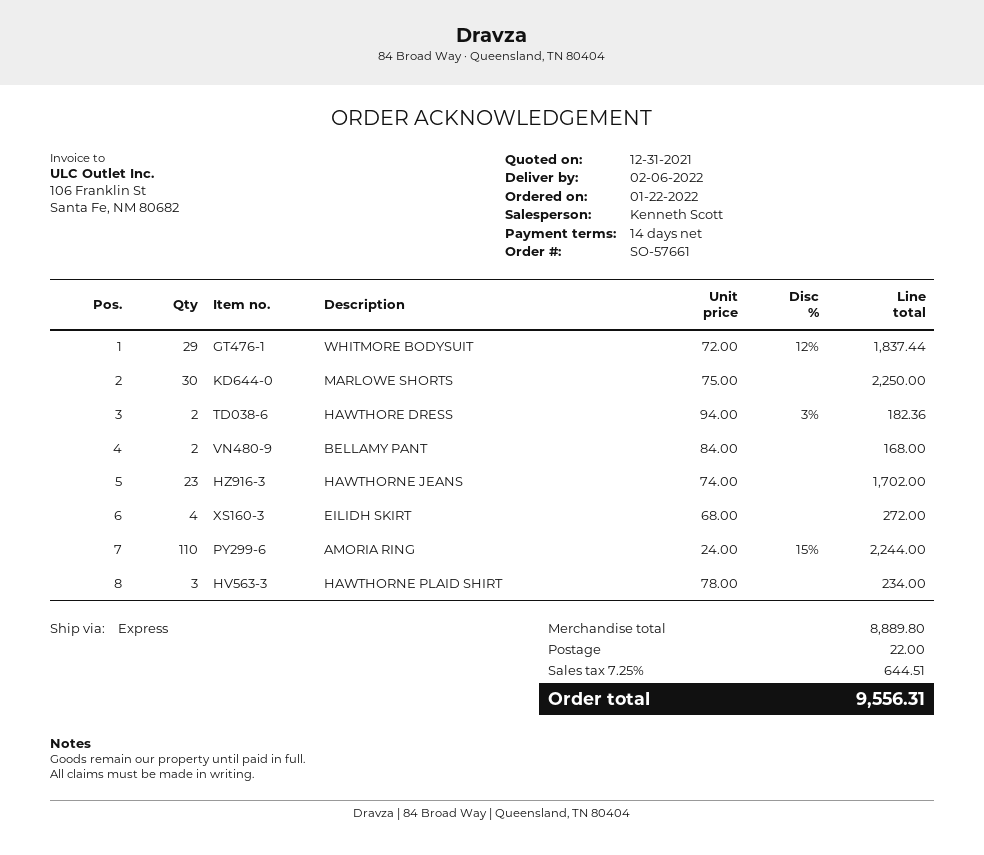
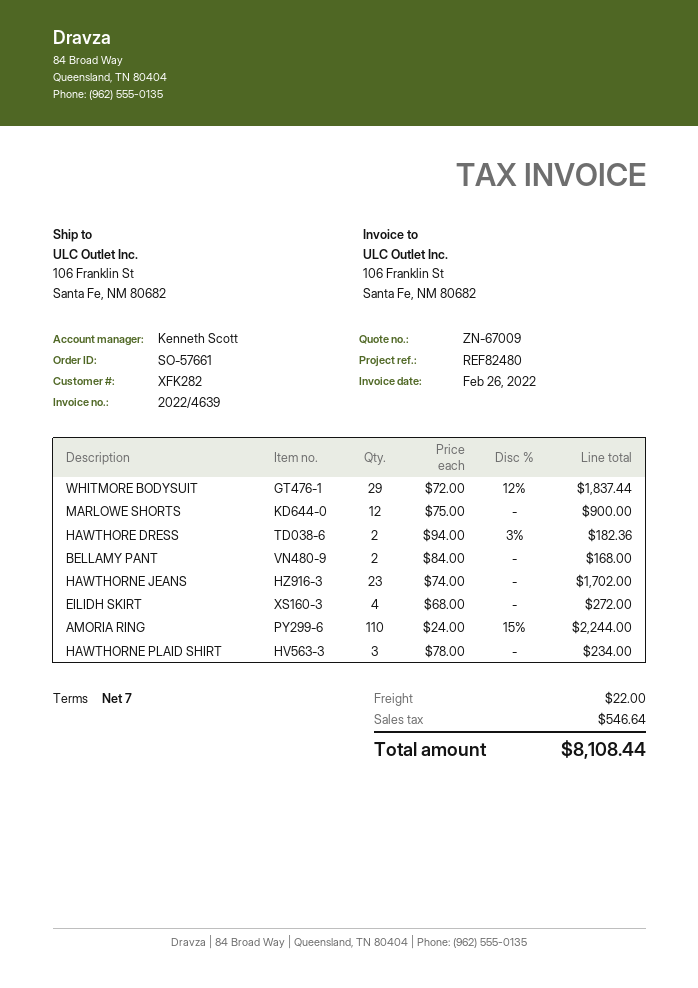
payment terms: 14 days -> 7 days
MARLOWE SHORTS: 30 x 75.00 = 2250.00 -> 12 x 75.00 = 900.00
tax: 644.51 -> 546.64
total: 9556.31 -> 8108.44

